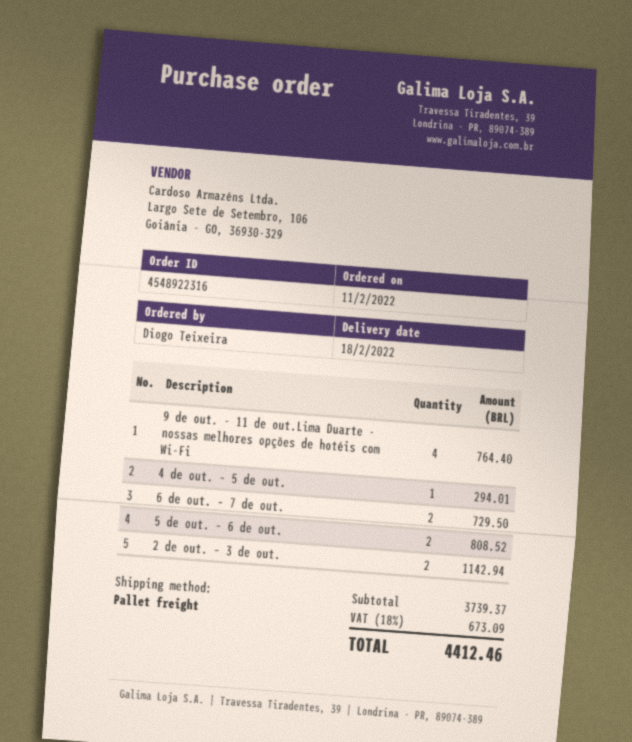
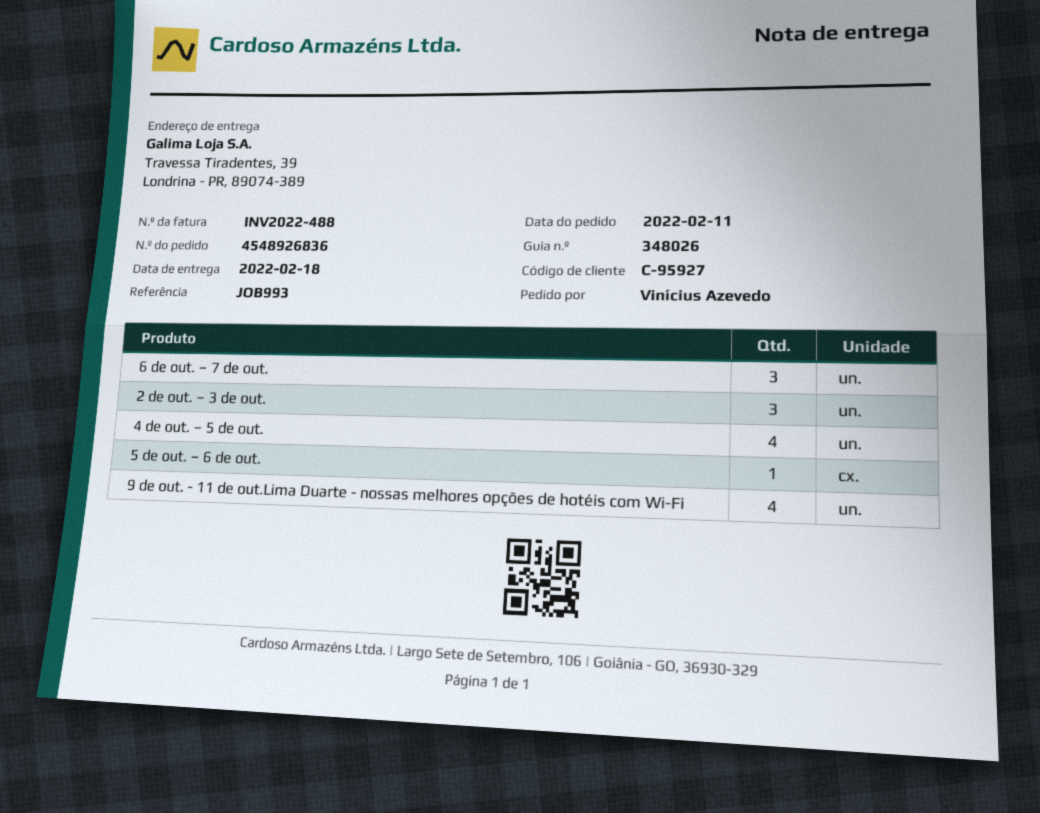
order number: 4548922316 -> 4548926836
ordered by: Diogo Teixeira -> Vinícius Azevedo
4 de out. – 5 de out.: 1 -> 4
6 de out. – 7 de out.: 2 -> 3
5 de out. – 6 de out.: 2 -> 1
2 de out. – 3 de out.: 2 -> 3

